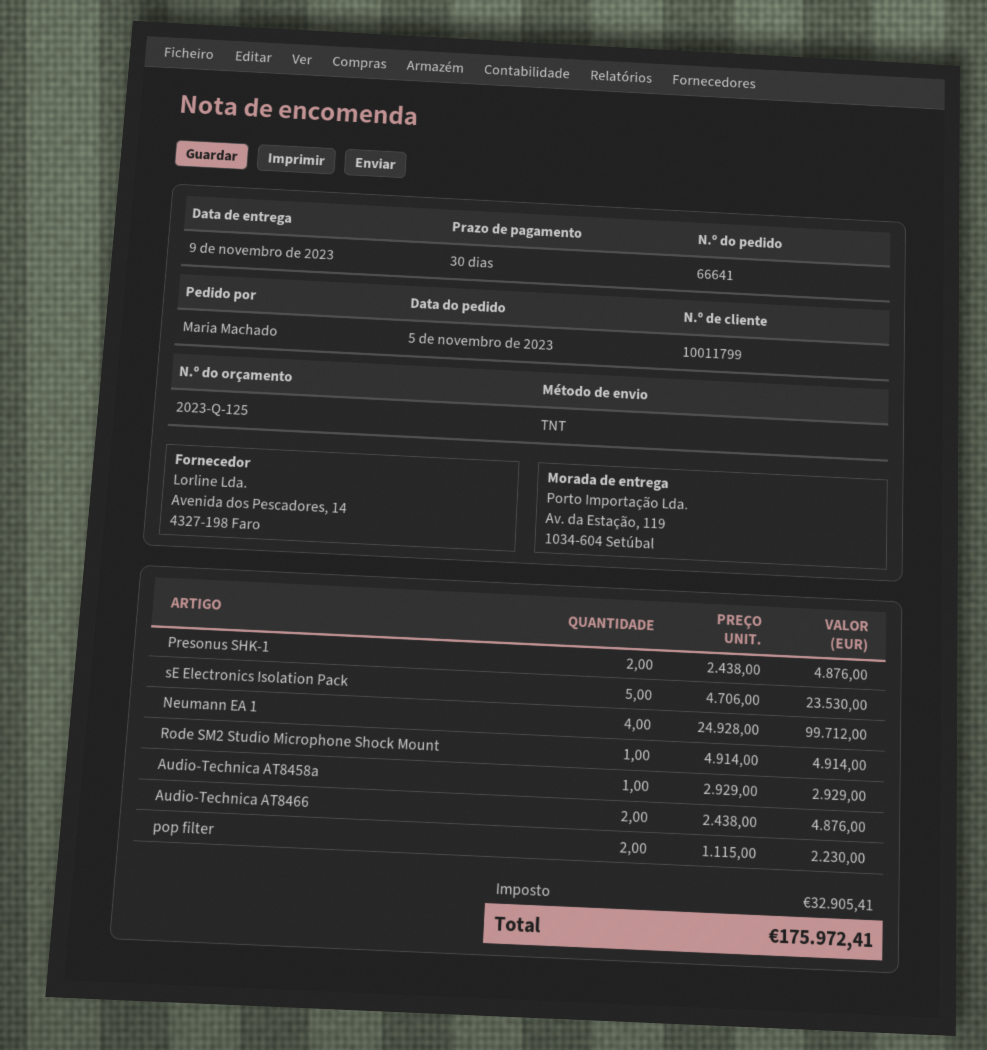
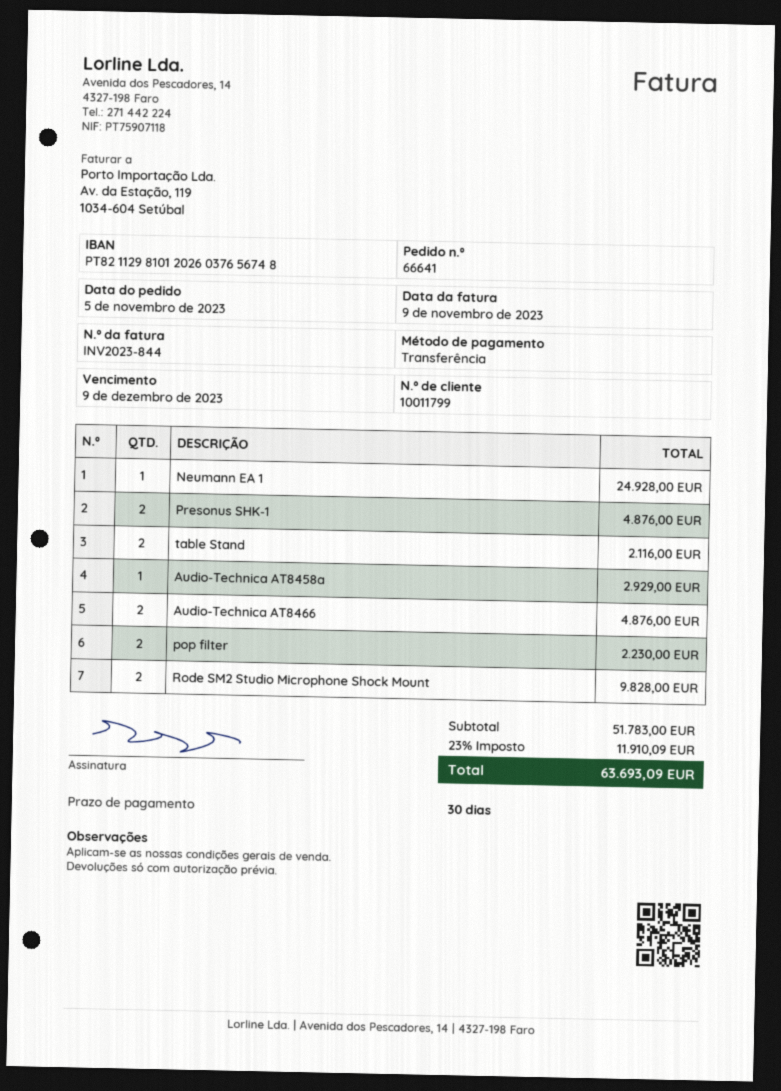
sE Electronics Isolation Pack: 5 for 23530.00 -> none
Neumann EA 1: 4 for 99712.00 -> 1 for 24928.00
Rode SM2 Studio Microphone Shock Mount: 1 for 4914.00 -> 2 for 9828.00
table Stand: none -> 2 for 2116.00
tax: 32905.41 -> 11910.09
total: 175972.41 -> 63693.09

